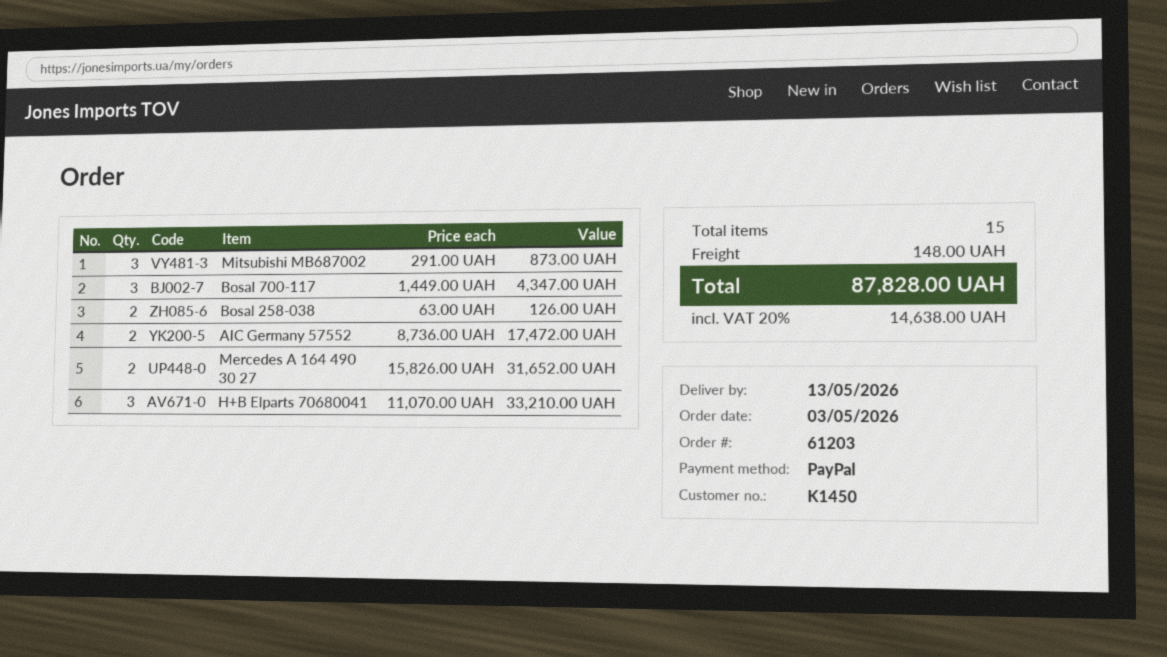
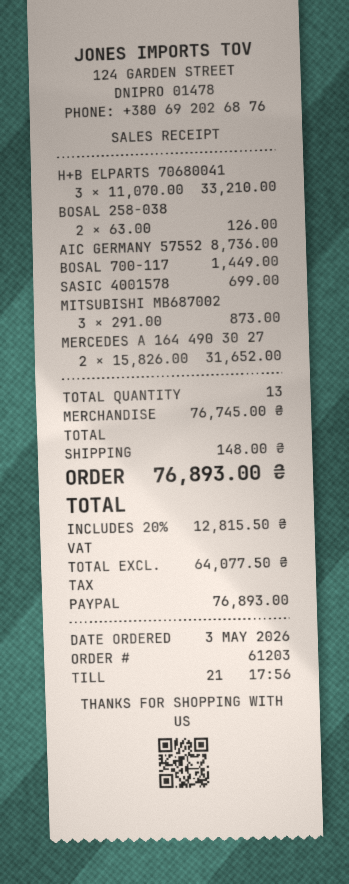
Bosal 700-117: 3 x 1449.00 = 4347.00 -> 1 x 1449.00 = 1449.00
AIC Germany 57552: 2 x 8736.00 = 17472.00 -> 1 x 8736.00 = 8736.00
SASIC 4001578: none -> 1 x 699.00 = 699.00
total quantity: 15 -> 13
tax: 20% = 14638.00 -> 20% = 12815.50
total: 87828.00 -> 76893.00

